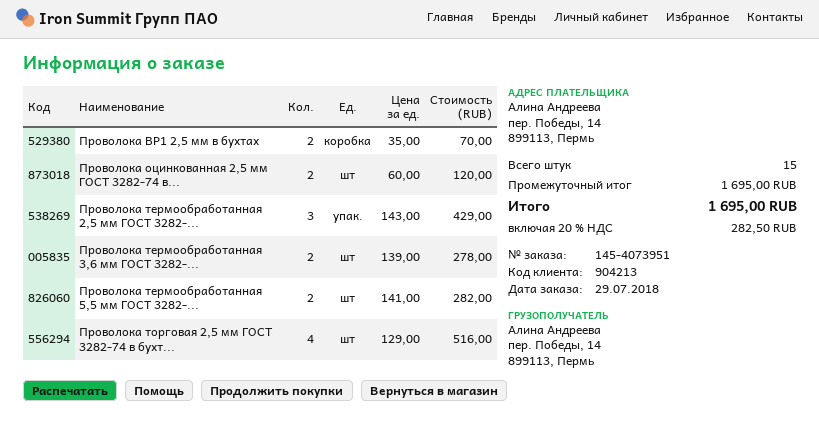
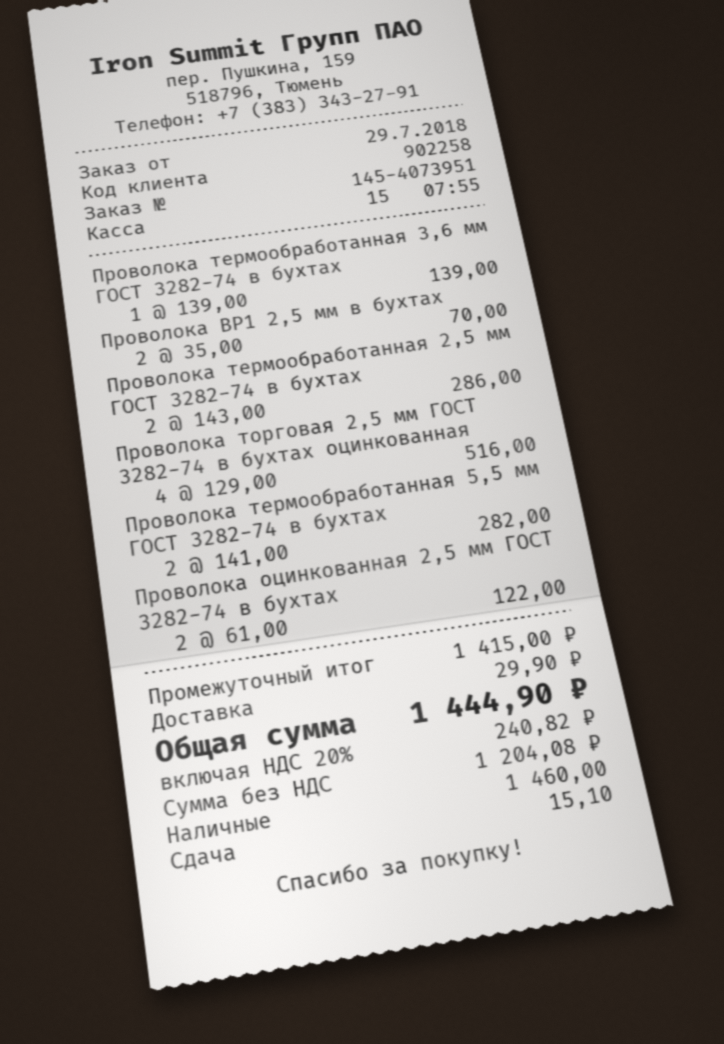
customer number: 904213 -> 902258
Проволока оцинкованная 2,5 мм ГОСТ 3282-74 в...: 2 x 60.00 = 120.00 -> 2 x 61.00 = 122.00
Проволока термообработанная 2,5 мм ГОСТ 3282-...: 3 x 143.00 = 429.00 -> 2 x 143.00 = 286.00
Проволока термообработанная 3,6 мм ГОСТ 3282-...: 2 x 139.00 = 278.00 -> 1 x 139.00 = 139.00
subtotal: 1695.00 -> 1415.00
shipping: none -> 29.90
tax: 20% = 282.50 -> 20% = 240.82
total: 1695.00 -> 1444.90

